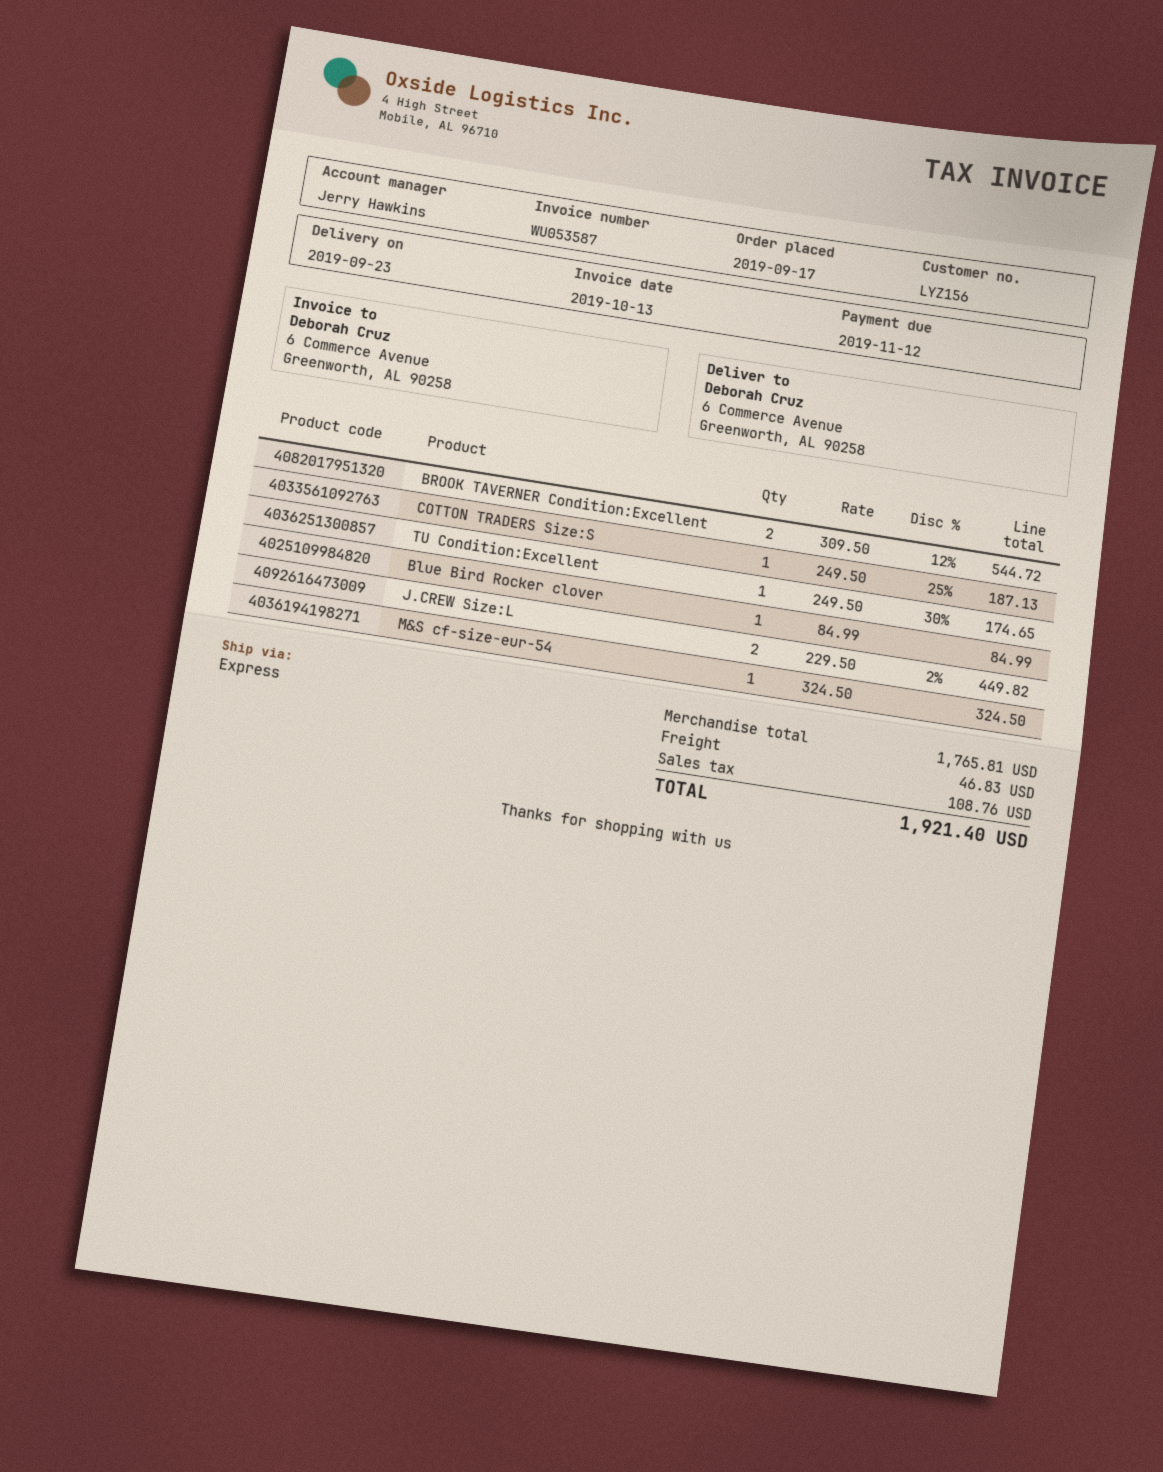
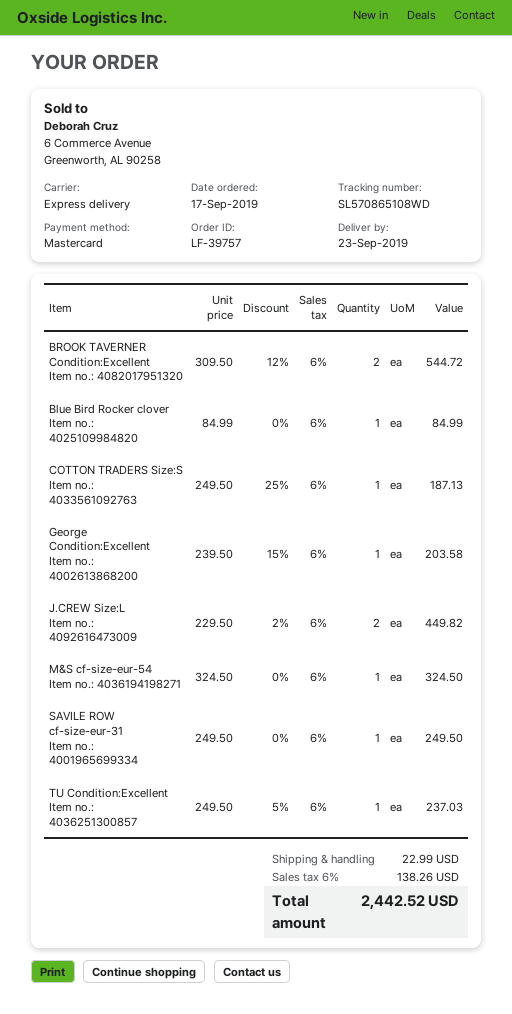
TU Condition:Excellent: 1 x 249.50 - 30% = 174.65 -> 1 x 249.50 - 5% = 237.03
George Condition:Excellent: none -> 1 x 239.50 - 15% = 203.58
SAVILE ROW cf-size-eur-31: none -> 1 x 249.50 = 249.50
shipping: 46.83 -> 22.99
tax: 108.76 -> 138.26
total: 1921.40 -> 2442.52

